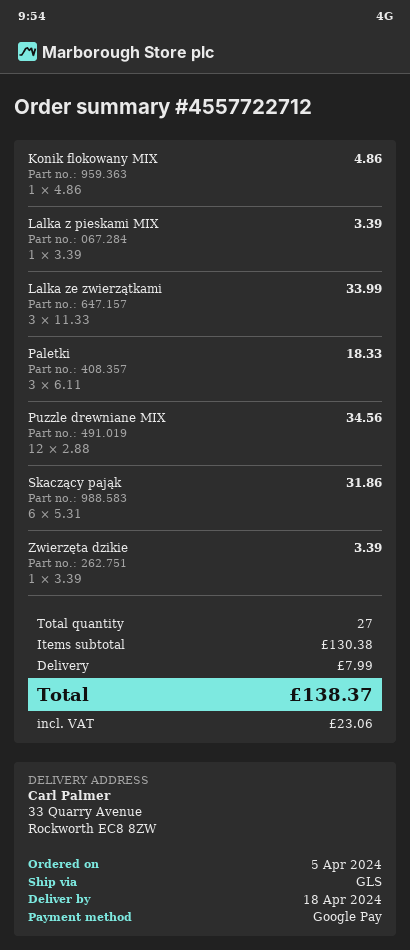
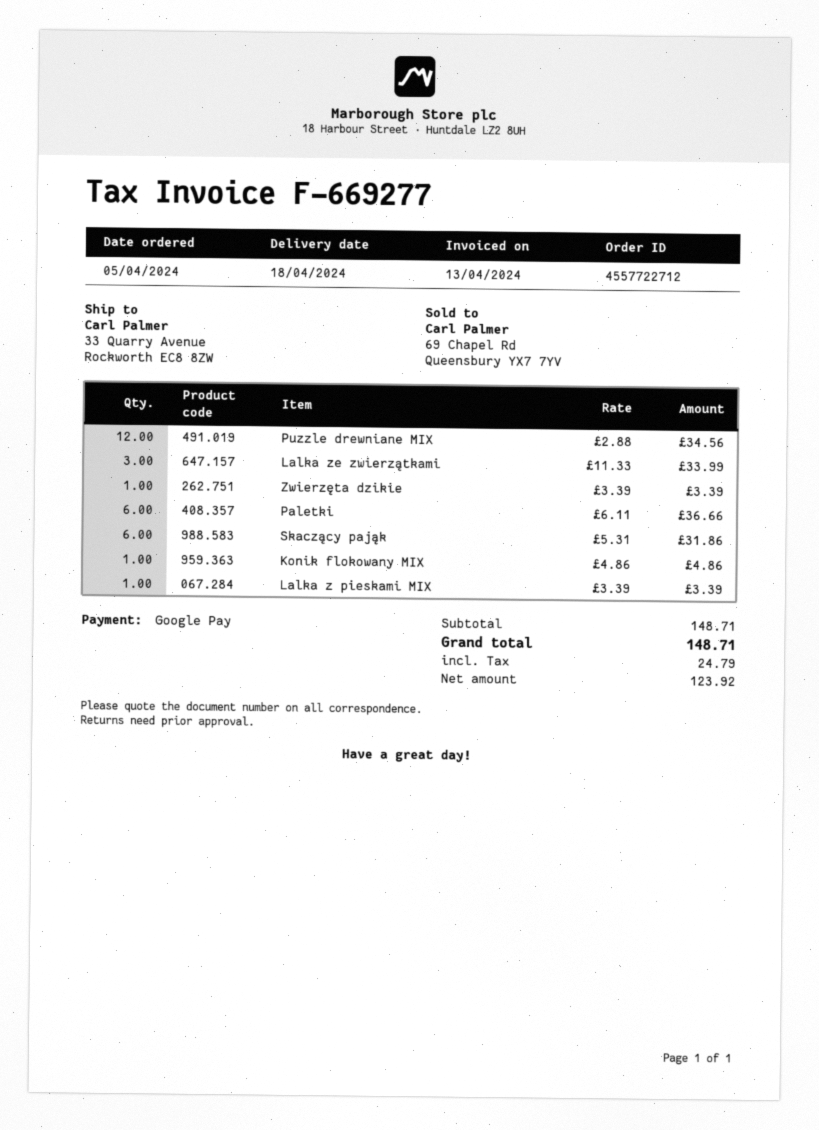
Paletki: 3 x 6.11 = 18.33 -> 6 x 6.11 = 36.66
subtotal: 130.38 -> 148.71
shipping: 7.99 -> none
tax: 23.06 -> 24.79
total: 138.37 -> 148.71

